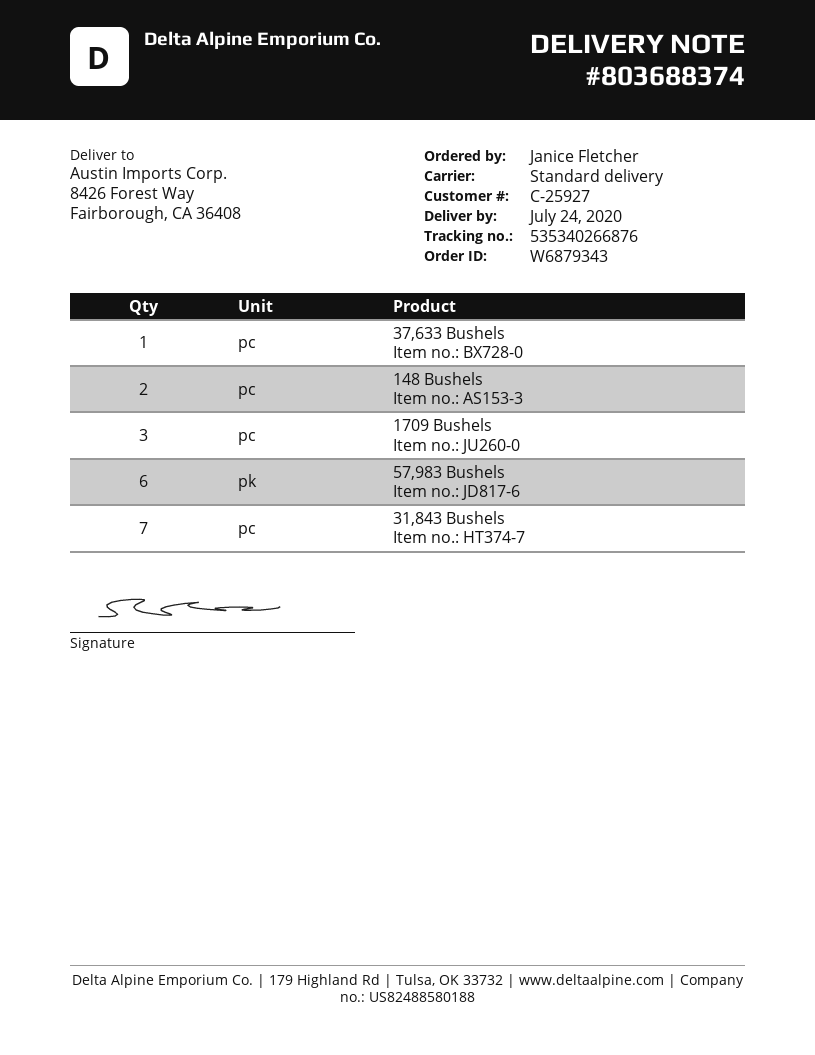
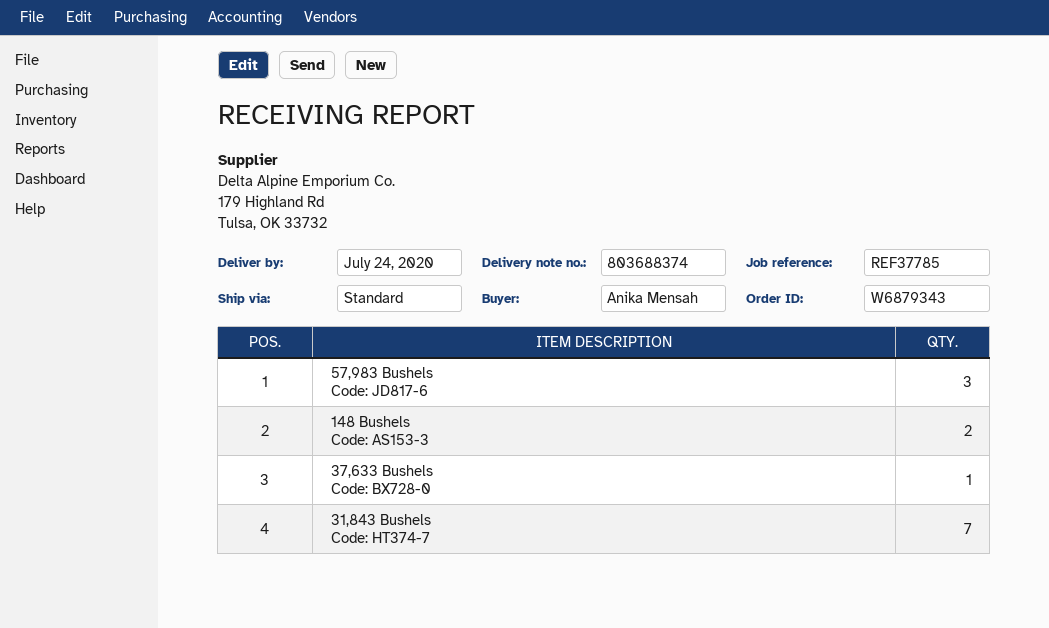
ordered by: Janice Fletcher -> Anika Mensah
1709 Bushels: 3 -> none
57,983 Bushels: 6 -> 3

